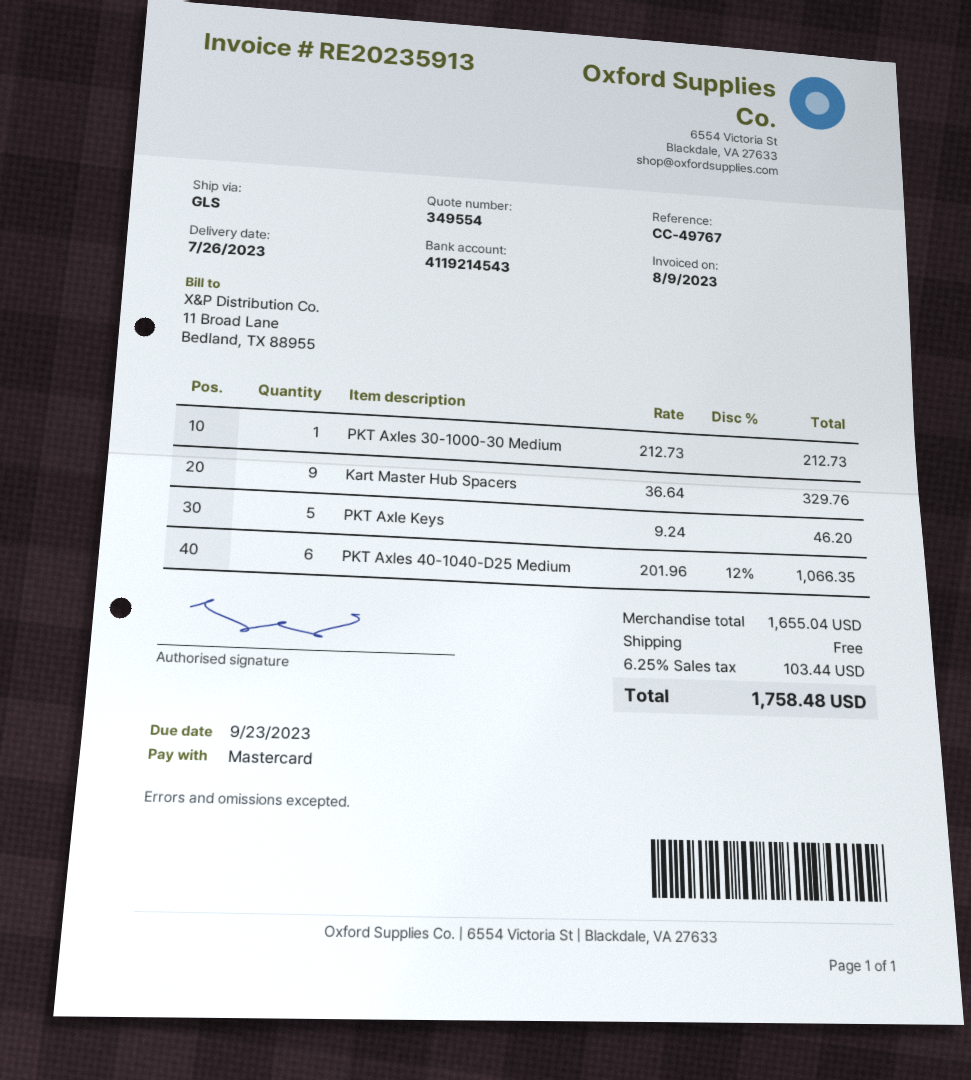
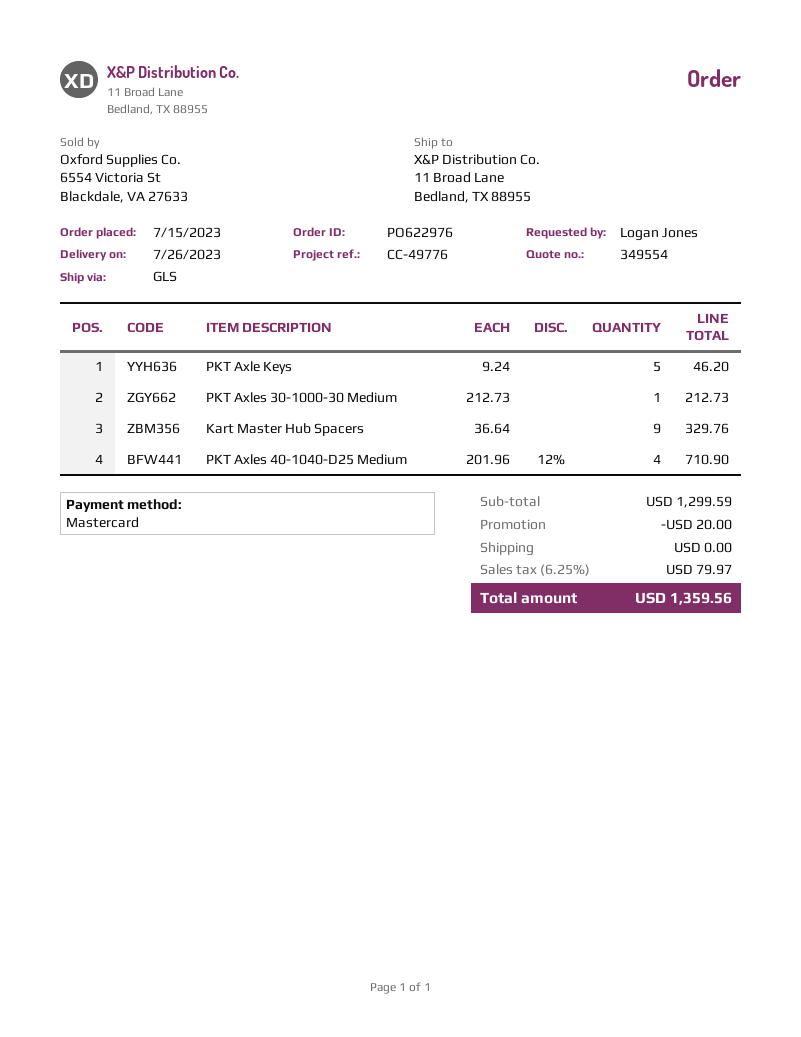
reference: CC-49767 -> CC-49776
PKT Axles 40-1040-D25 Medium: 6 x 201.96 - 12% = 1066.35 -> 4 x 201.96 - 12% = 710.90
subtotal: 1655.04 -> 1299.59
discount: none -> 20.00
tax: 6.25% = 103.44 -> 6.25% = 79.97
total: 1758.48 -> 1359.56

